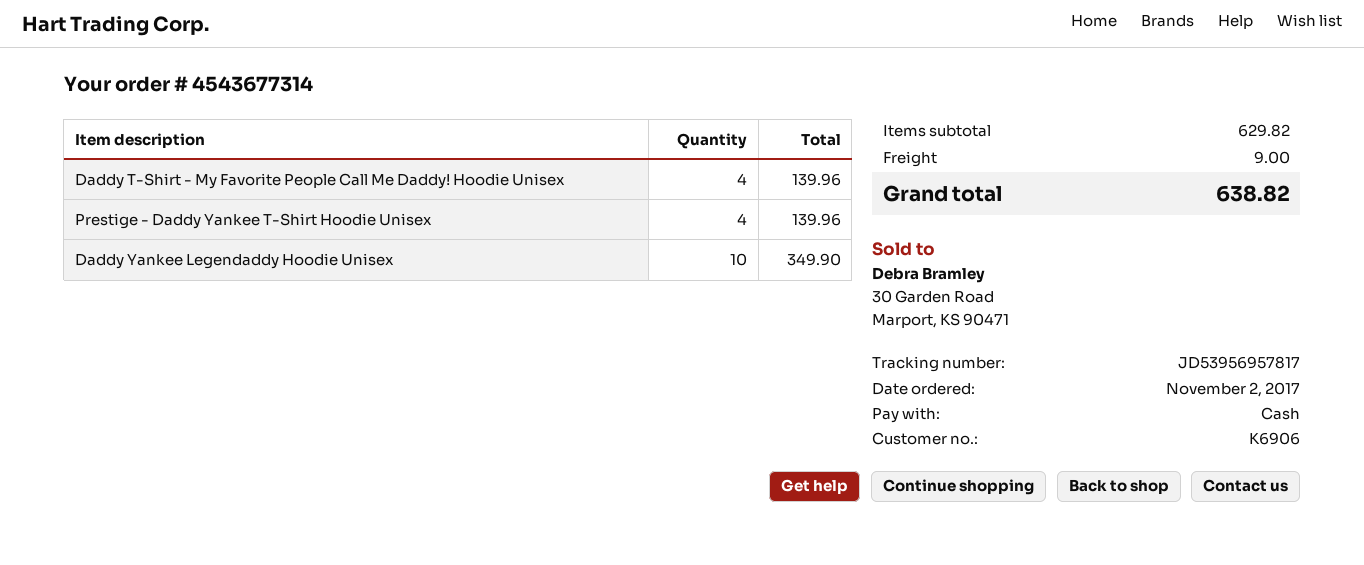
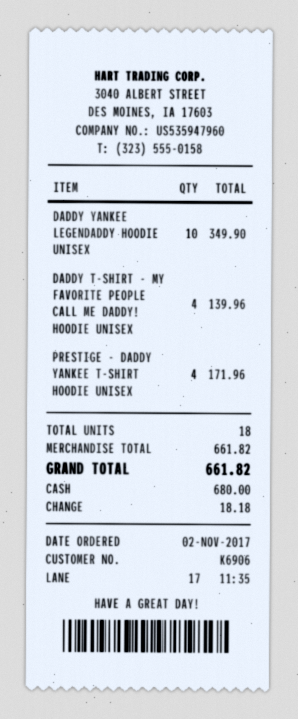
Prestige - Daddy Yankee T-Shirt Hoodie Unisex: 4 for 139.96 -> 4 for 171.96
subtotal: 629.82 -> 661.82
shipping: 9.00 -> none
total: 638.82 -> 661.82

